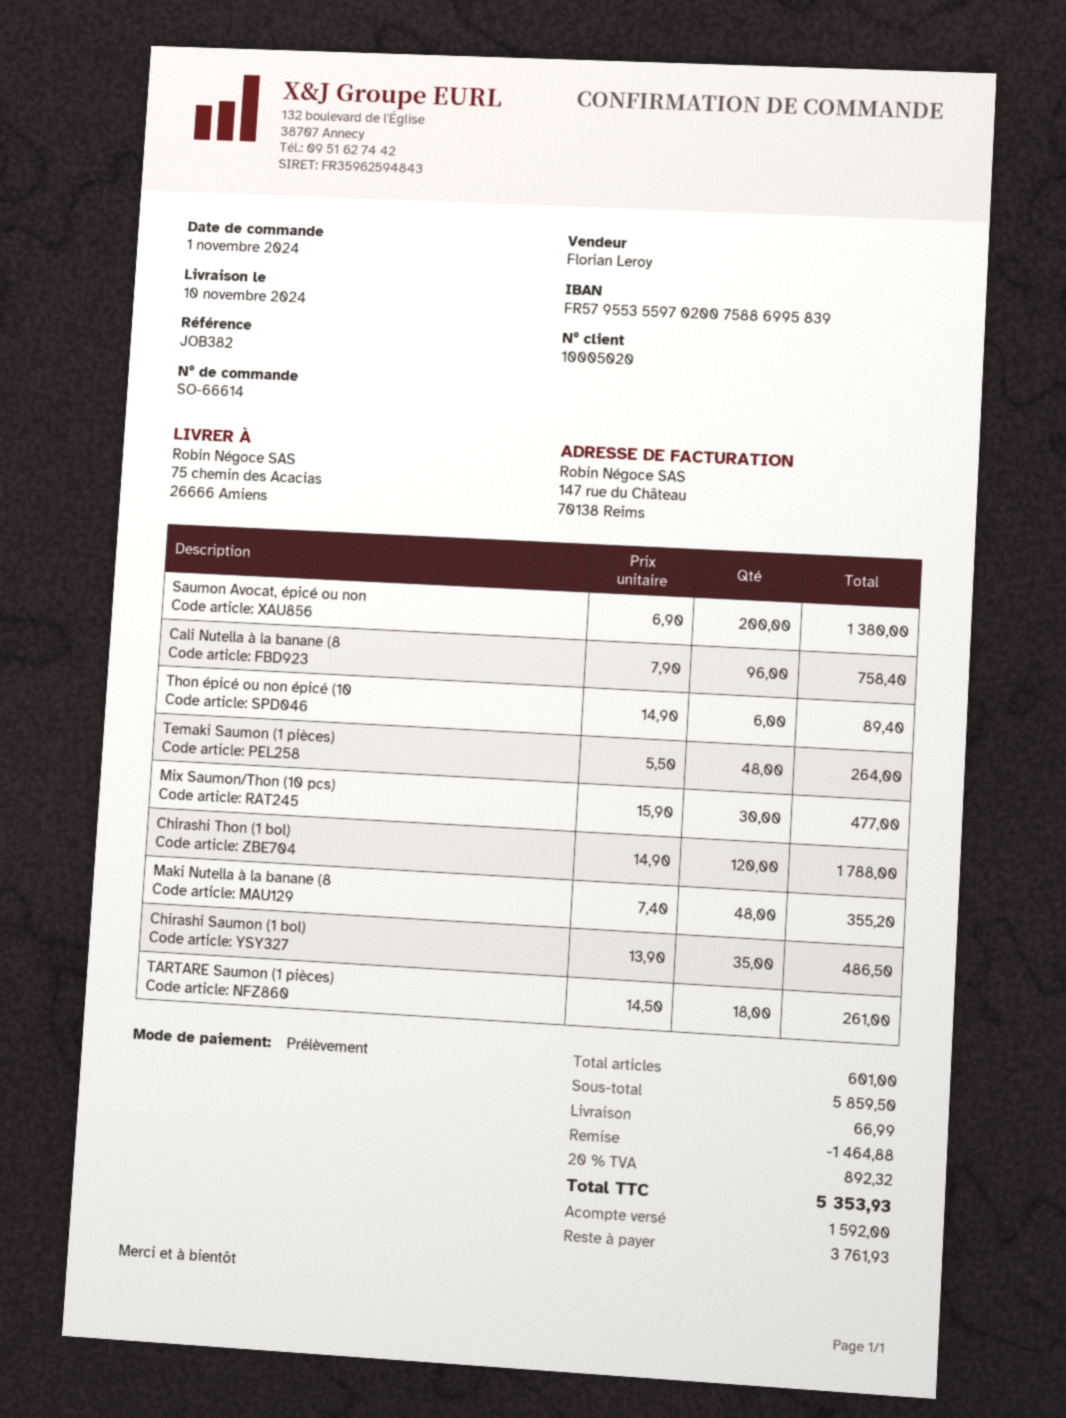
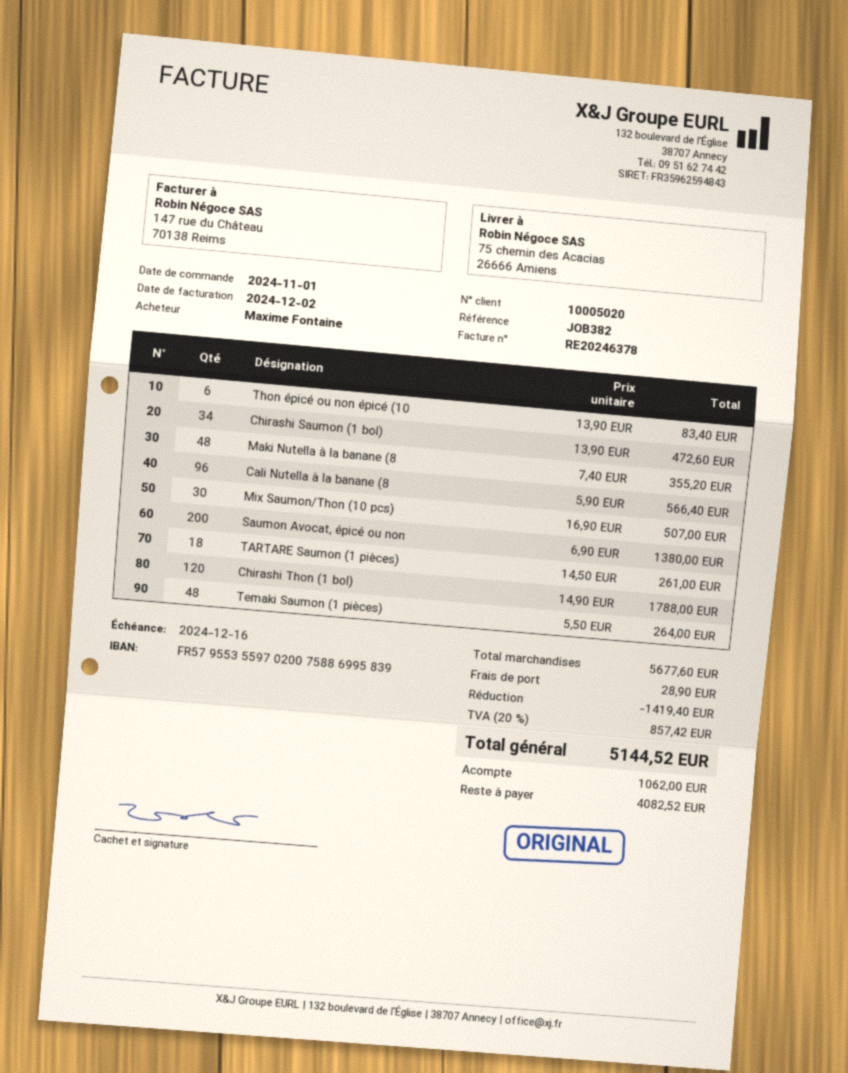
Cali Nutella à la banane (8: 96 x 7.90 = 758.40 -> 96 x 5.90 = 566.40
Thon épicé ou non épicé (10: 6 x 14.90 = 89.40 -> 6 x 13.90 = 83.40
Mix Saumon/Thon (10 pcs): 30 x 15.90 = 477.00 -> 30 x 16.90 = 507.00
Chirashi Saumon (1 bol): 35 x 13.90 = 486.50 -> 34 x 13.90 = 472.60
subtotal: 5859.50 -> 5677.60
discount: 1464.88 -> 1419.40
shipping: 66.99 -> 28.90
tax: 20% = 892.32 -> 20% = 857.42
total: 5353.93 -> 5144.52
deposit: 1592.00 -> 1062.00
balance: 3761.93 -> 4082.52

